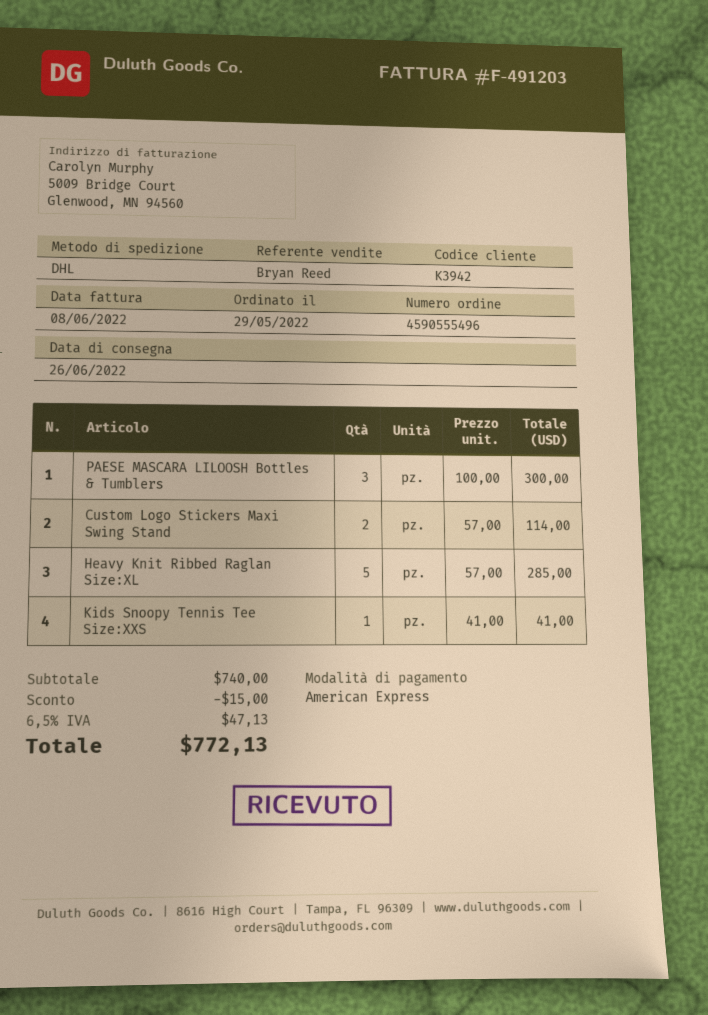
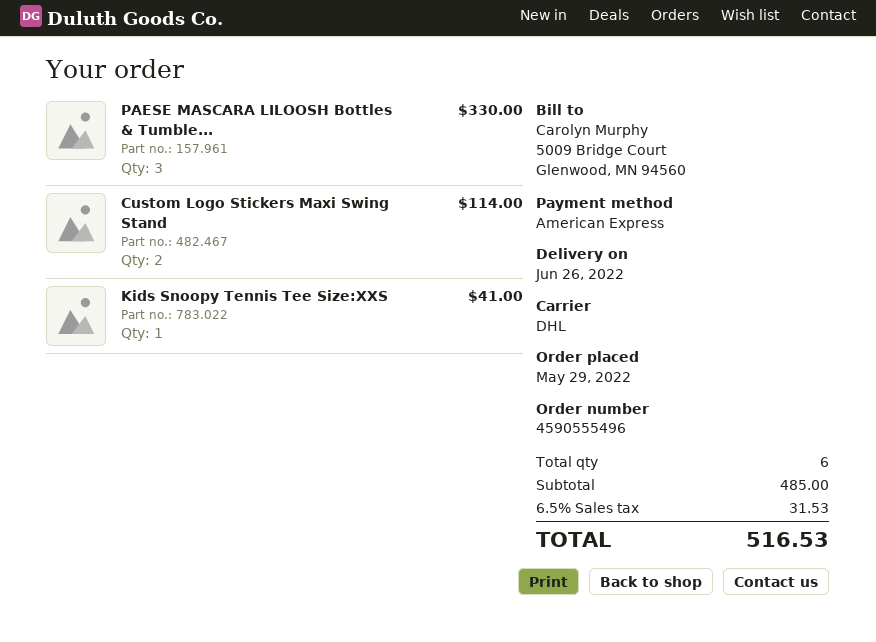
PAESE MASCARA LILOOSH Bottles & Tumblers: 3 for 300.00 -> 3 for 330.00
Heavy Knit Ribbed Raglan Size:XL: 5 for 285.00 -> none
subtotal: 740.00 -> 485.00
discount: 15.00 -> none
tax: 6.5% = 47.13 -> 6.5% = 31.53
total: 772.13 -> 516.53

